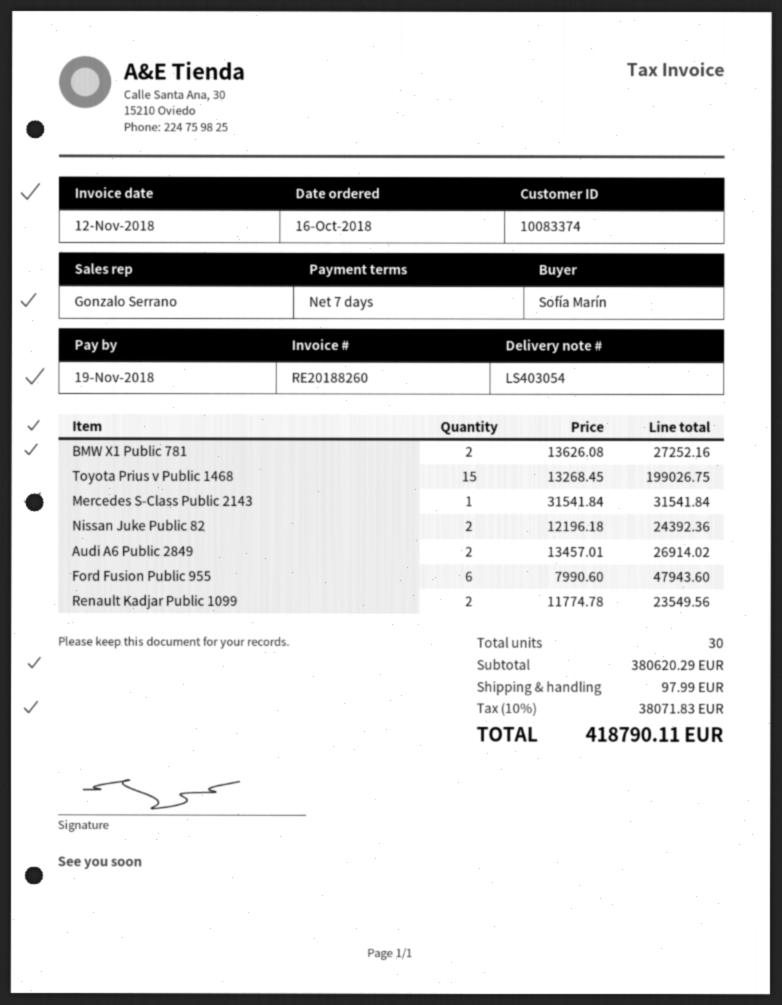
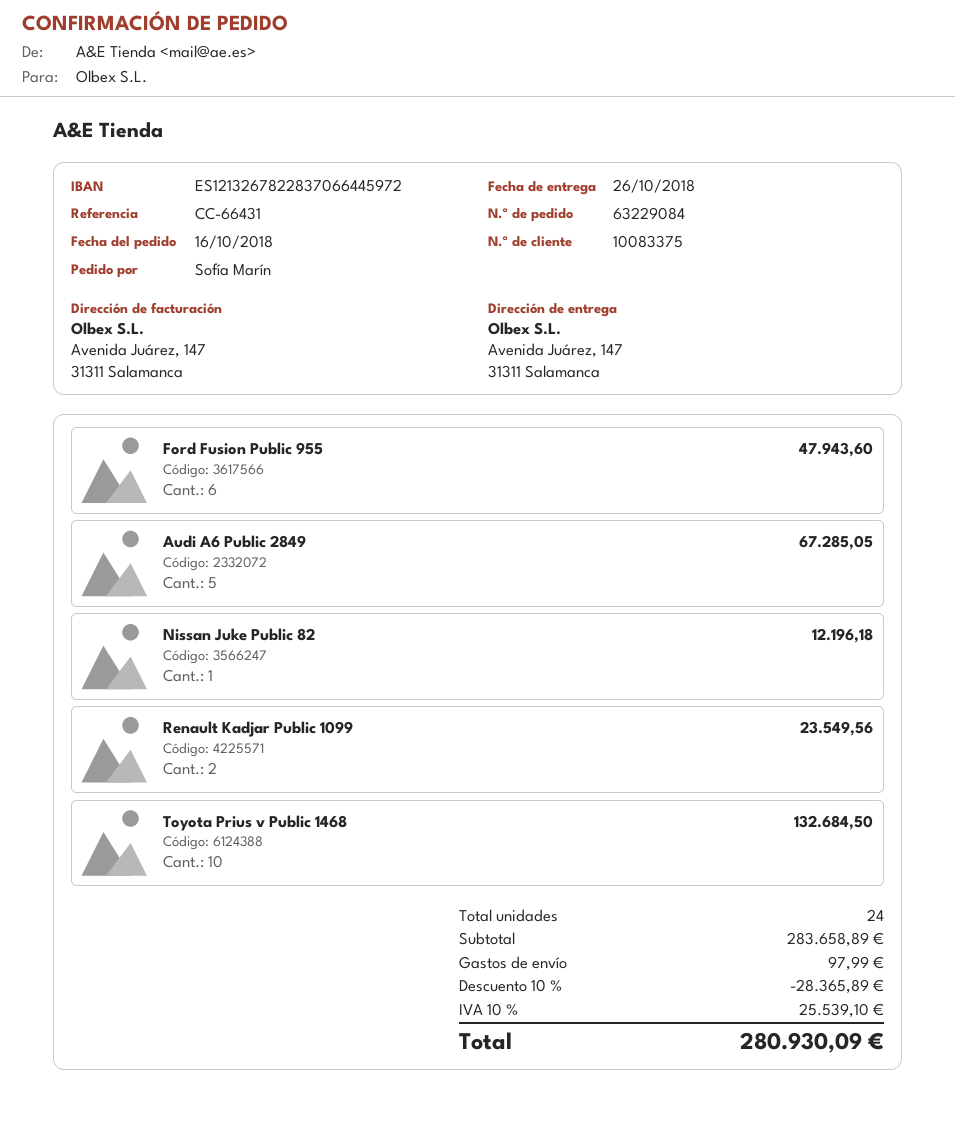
customer number: 10083374 -> 10083375
BMW X1 Public 781: 2 for 27252.16 -> none
Toyota Prius v Public 1468: 15 for 199026.75 -> 10 for 132684.50
Mercedes S-Class Public 2143: 1 for 31541.84 -> none
Nissan Juke Public 82: 2 for 24392.36 -> 1 for 12196.18
Audi A6 Public 2849: 2 for 26914.02 -> 5 for 67285.05
total quantity: 30 -> 24
subtotal: 380620.29 -> 283658.89
discount: none -> 10% = 28365.89
tax: 10% = 38071.83 -> 10% = 25539.10
total: 418790.11 -> 280930.09

